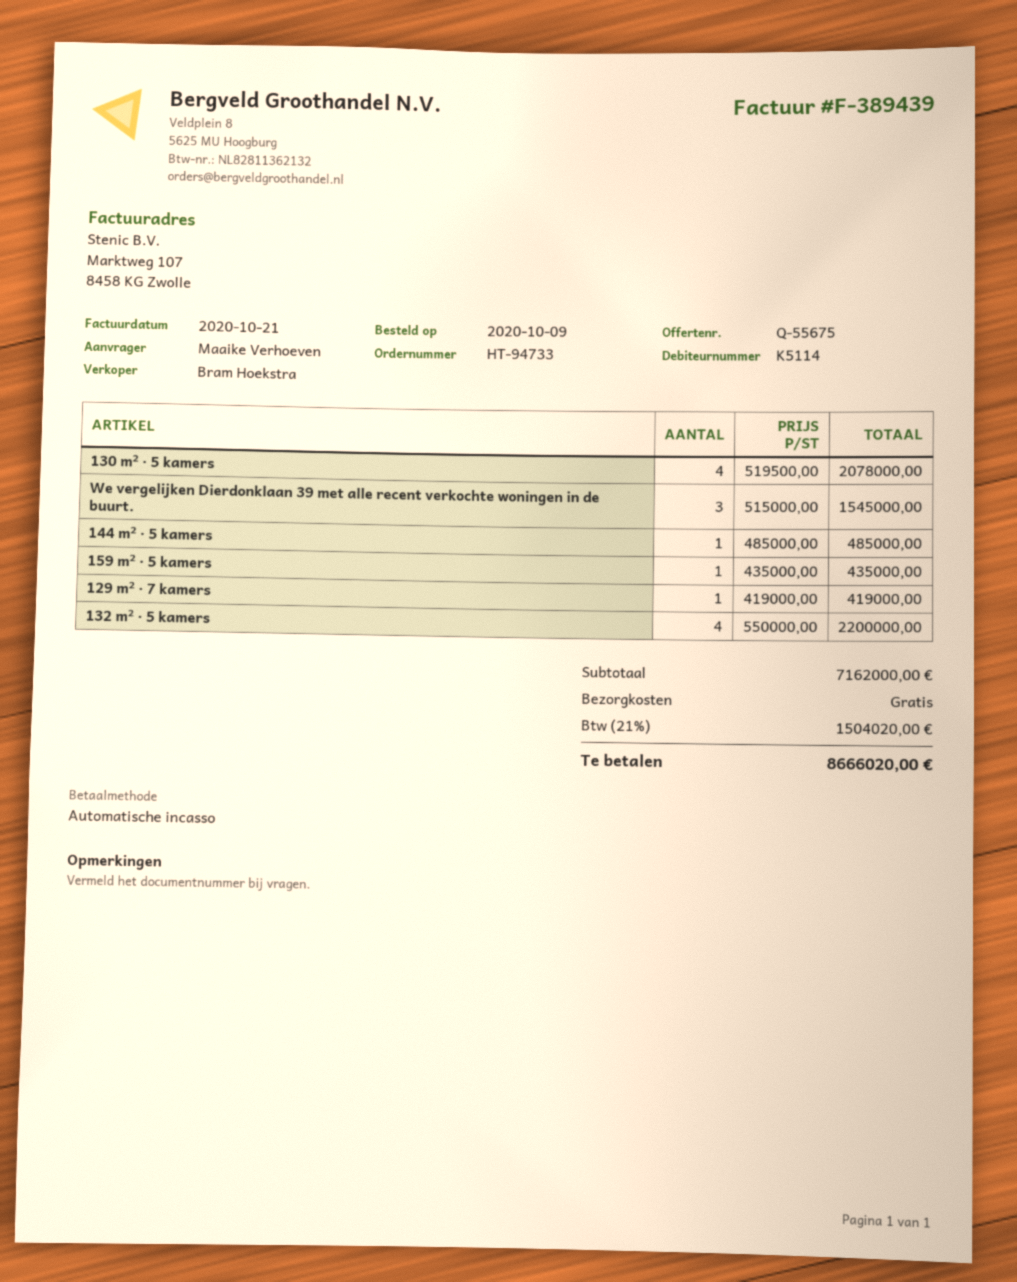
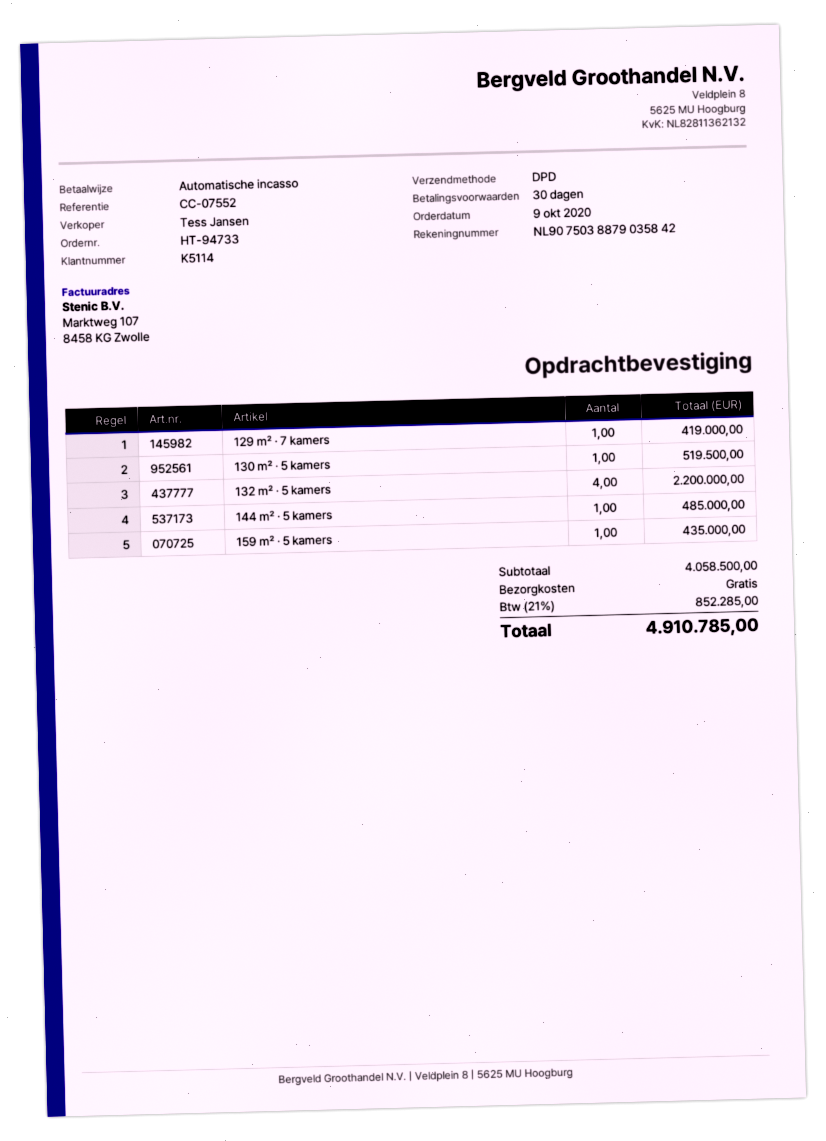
sales rep: Bram Hoekstra -> Tess Jansen
130 m² · 5 kamers: 4 for 2078000.00 -> 1 for 519500.00
We vergelijken Dierdonklaan 39 met alle recent verkochte woningen in de buurt.: 3 for 1545000.00 -> none
subtotal: 7162000.00 -> 4058500.00
tax: 21% = 1504020.00 -> 21% = 852285.00
total: 8666020.00 -> 4910785.00

